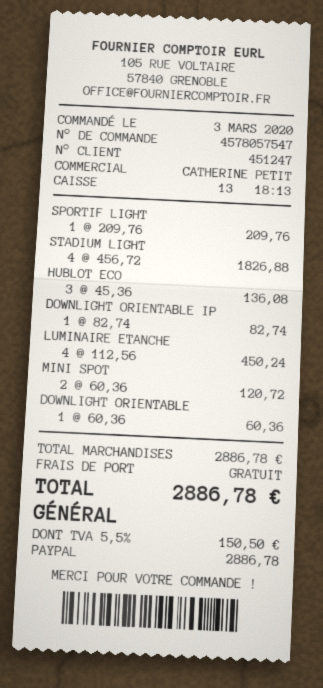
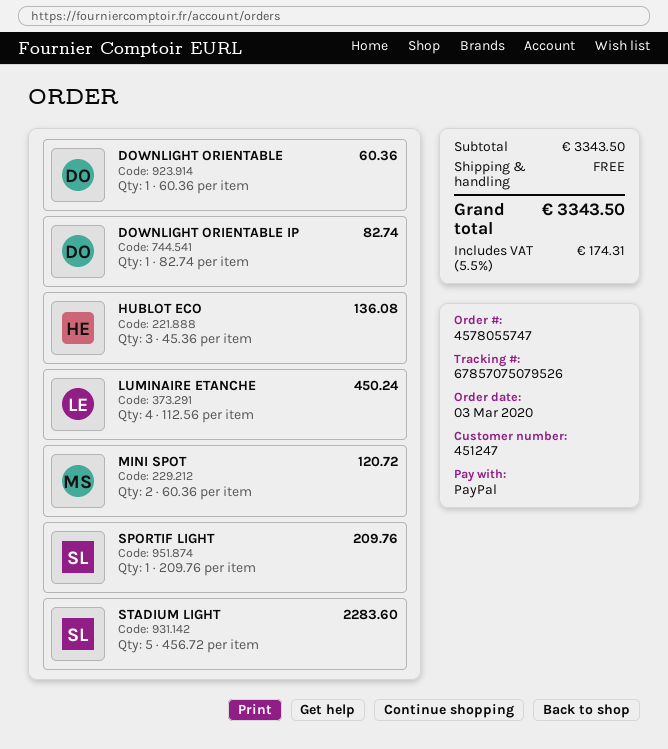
order number: 4578057547 -> 4578055747
STADIUM LIGHT: 4 x 456.72 = 1826.88 -> 5 x 456.72 = 2283.60
subtotal: 2886.78 -> 3343.50
tax: 5.5% = 150.50 -> 5.5% = 174.31
total: 2886.78 -> 3343.50

